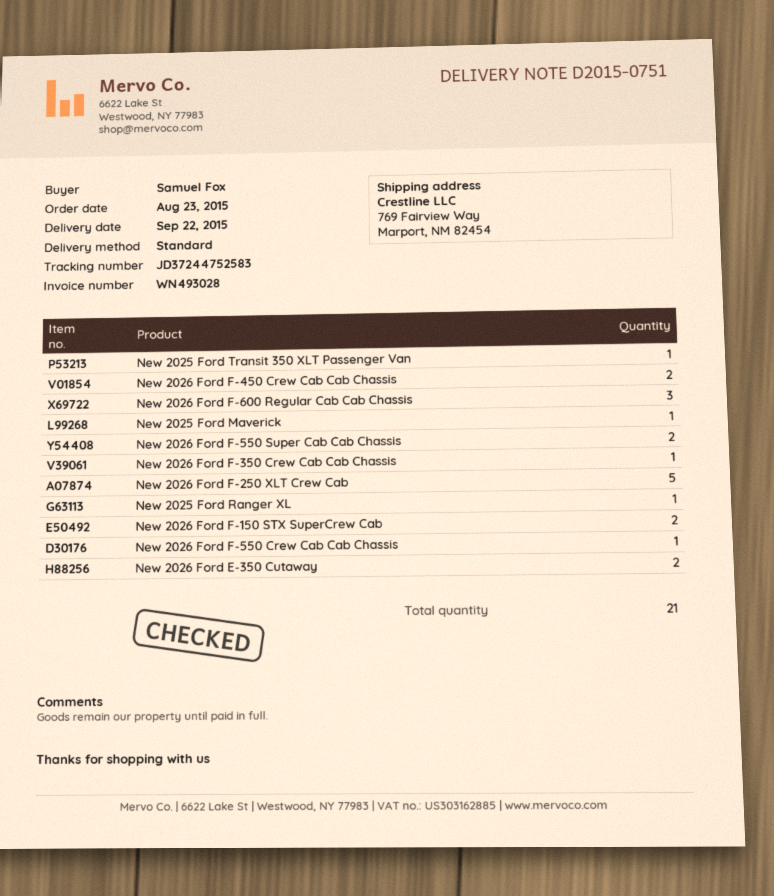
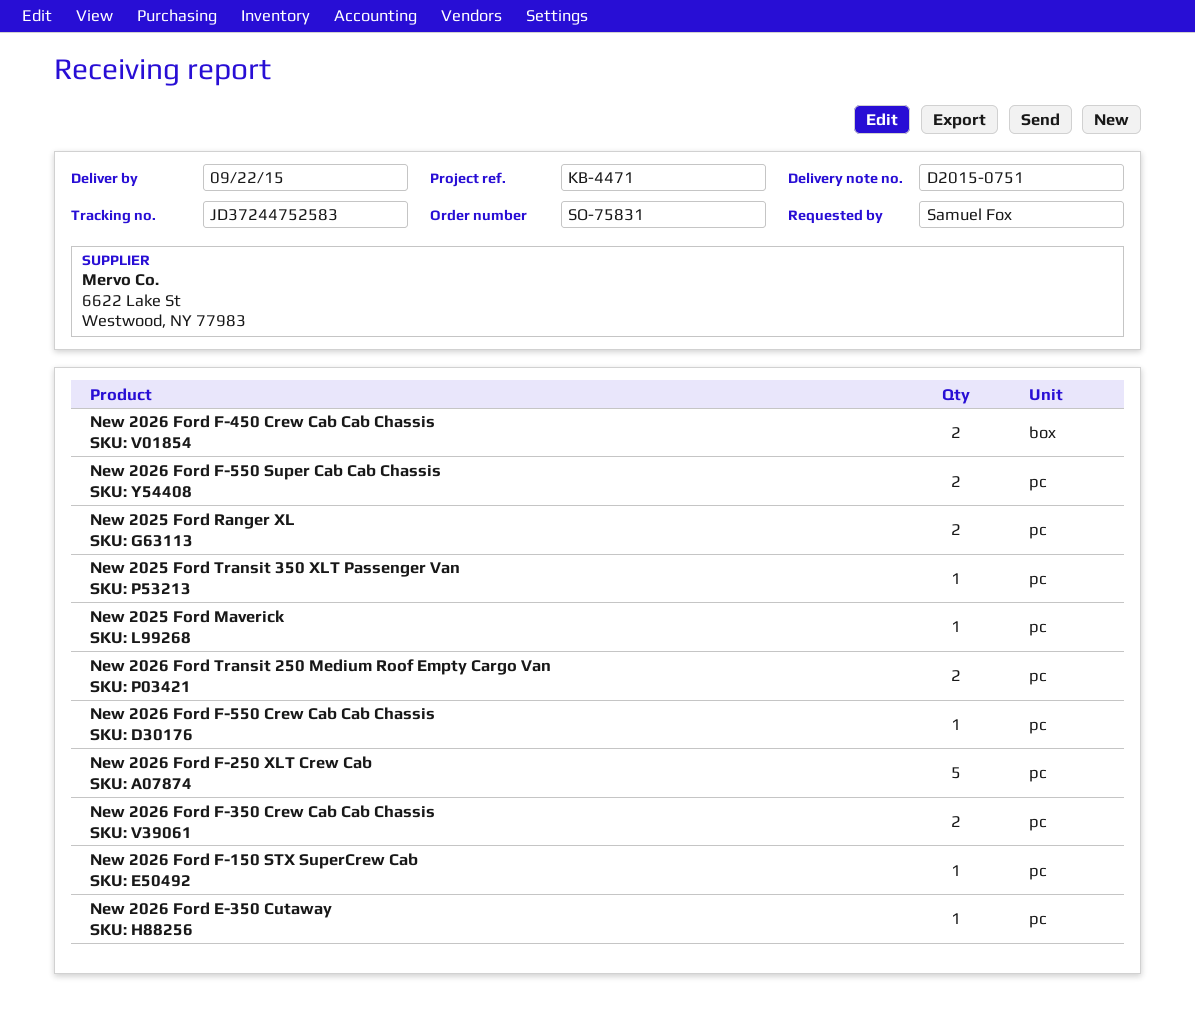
New 2026 Ford F-600 Regular Cab Cab Chassis: 3 -> none
New 2026 Ford F-350 Crew Cab Cab Chassis: 1 -> 2
New 2025 Ford Ranger XL: 1 -> 2
New 2026 Ford F-150 STX SuperCrew Cab: 2 -> 1
New 2026 Ford E-350 Cutaway: 2 -> 1
New 2026 Ford Transit 250 Medium Roof Empty Cargo Van: none -> 2

